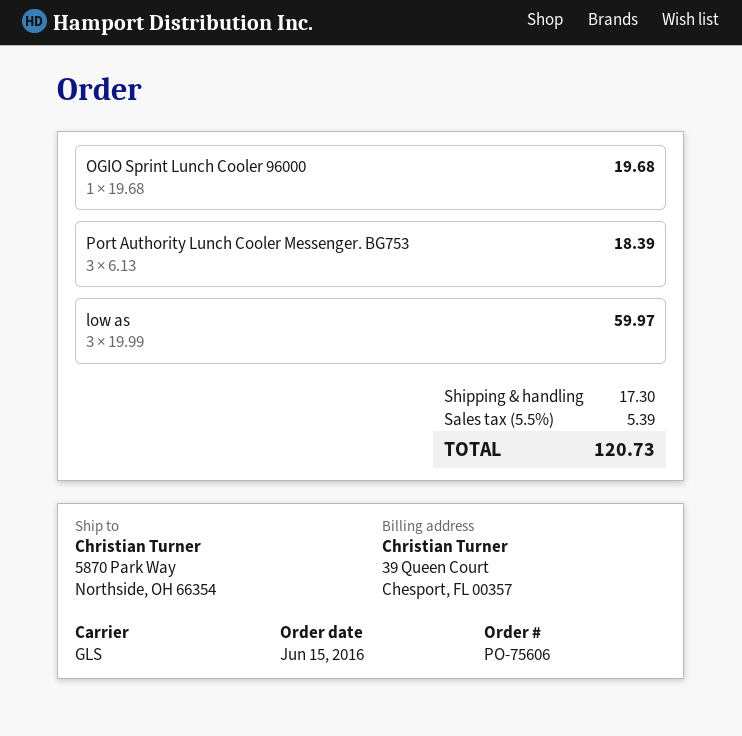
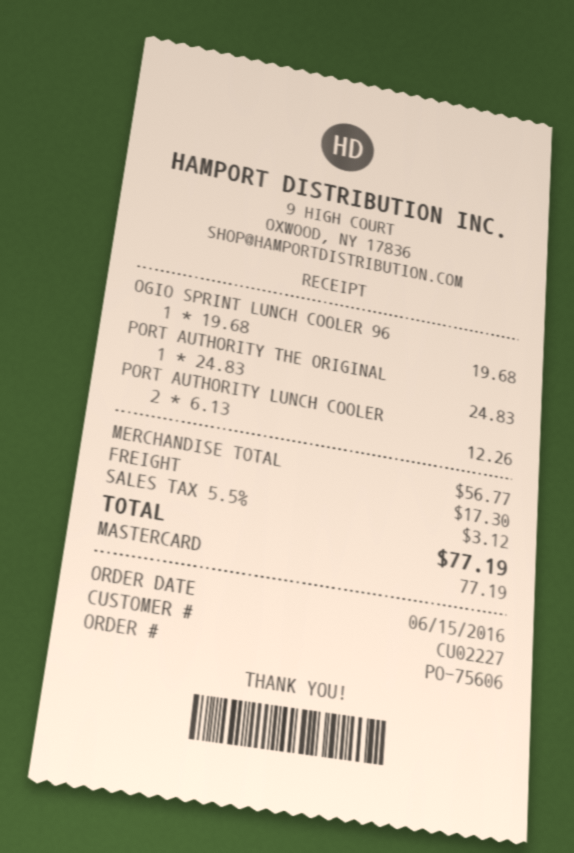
Port Authority Lunch Cooler Messenger. BG753: 3 x 6.13 = 18.39 -> 2 x 6.13 = 12.26
low as: 3 x 19.99 = 59.97 -> none
PORT AUTHORITY THE ORIGINAL: none -> 1 x 24.83 = 24.83
tax: 5.5% = 5.39 -> 5.5% = 3.12
total: 120.73 -> 77.19

